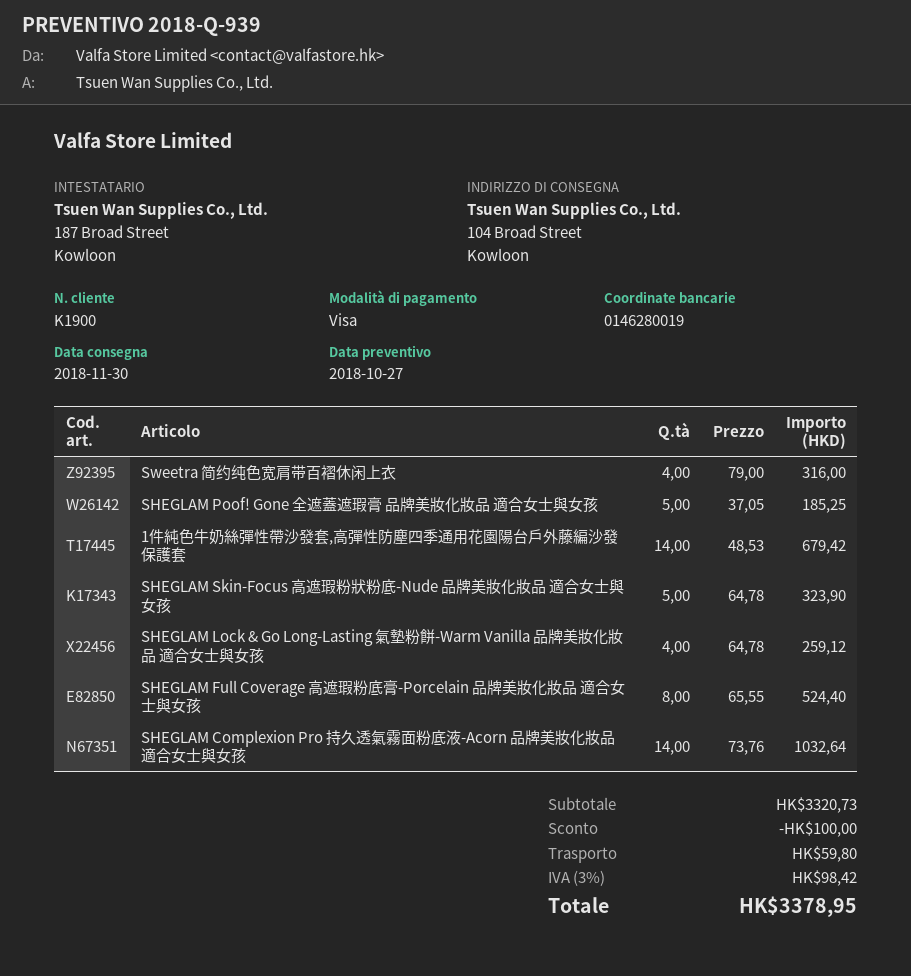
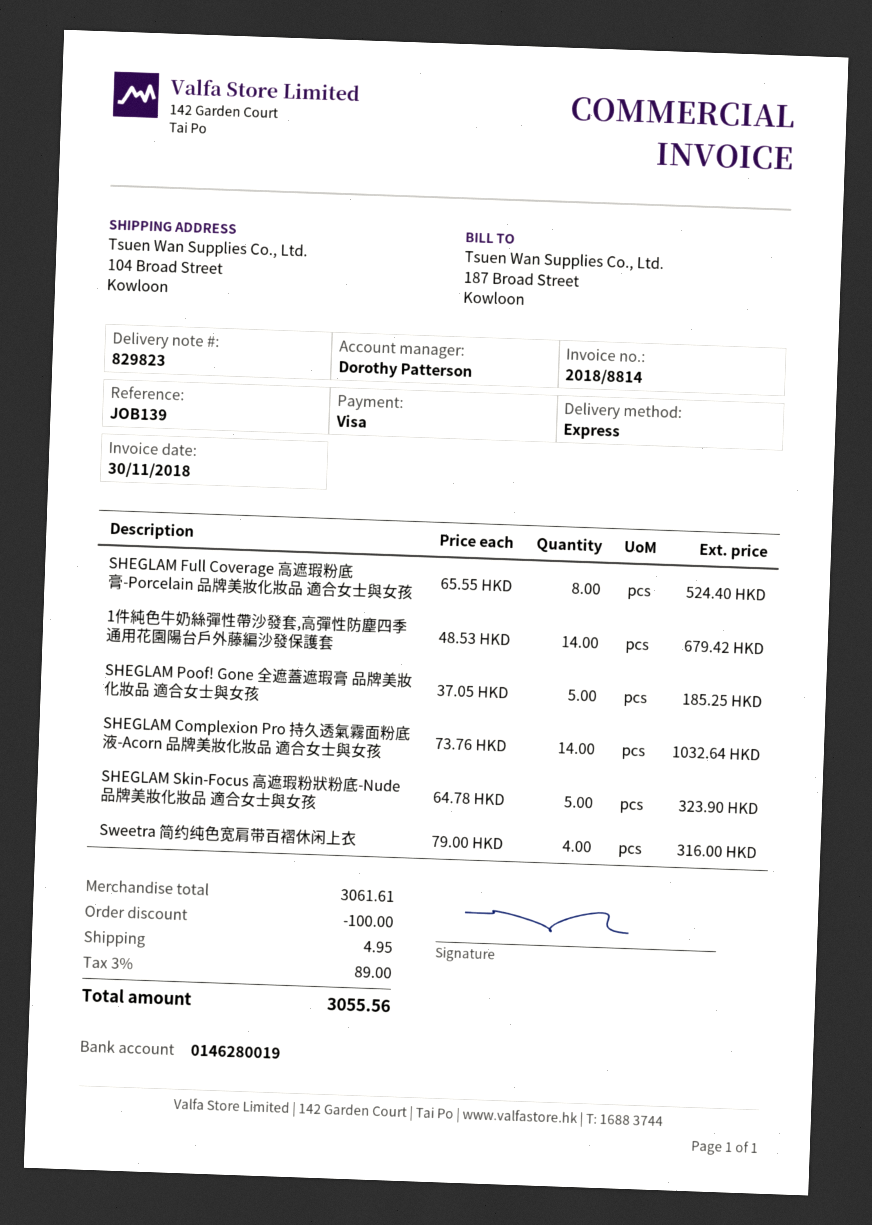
SHEGLAM Lock & Go Long-Lasting 氣墊粉餅-Warm Vanilla 品牌美妝化妝品 適合女士與女孩: 4 x 64.78 = 259.12 -> none
subtotal: 3320.73 -> 3061.61
shipping: 59.80 -> 4.95
tax: 3% = 98.42 -> 3% = 89.00
total: 3378.95 -> 3055.56

